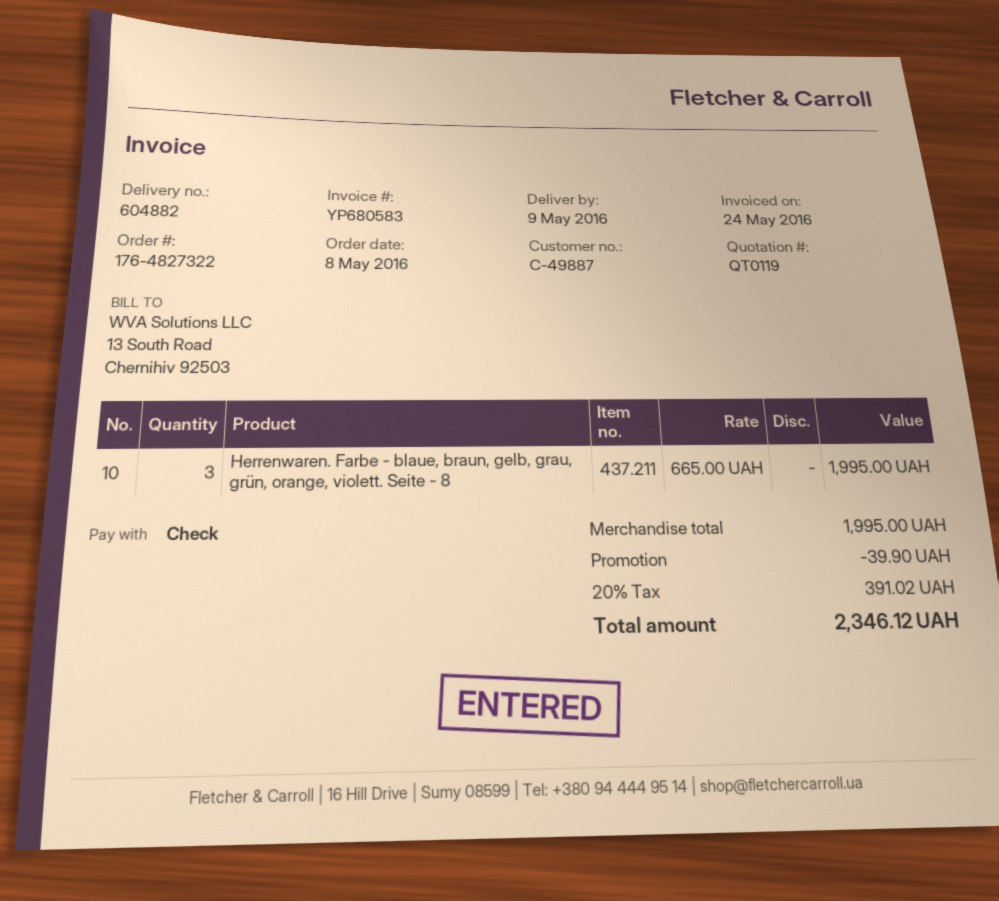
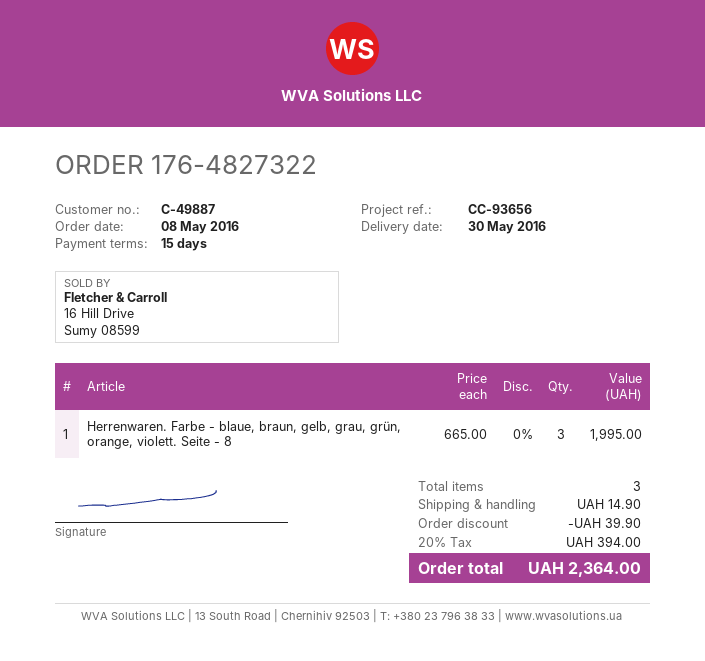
delivery date: 2016-05-09 -> 2016-05-30
shipping: none -> 14.90
tax: 20% = 391.02 -> 20% = 394.00
total: 2346.12 -> 2364.00

